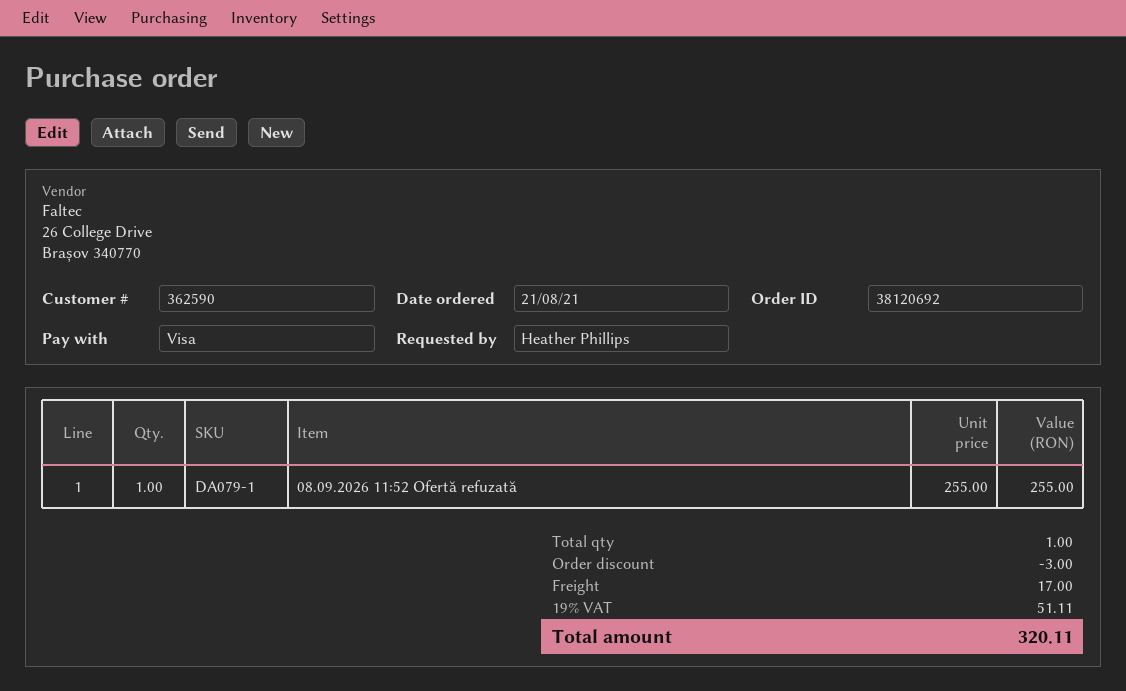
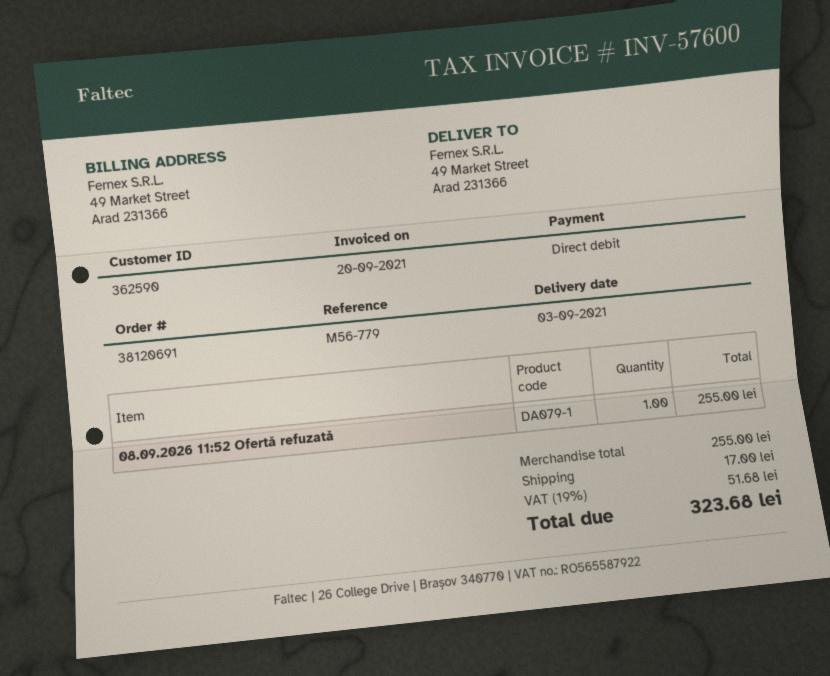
order number: 38120692 -> 38120691
payment method: Visa -> direct debit
discount: 3.00 -> none
tax: 19% = 51.11 -> 19% = 51.68
total: 320.11 -> 323.68

